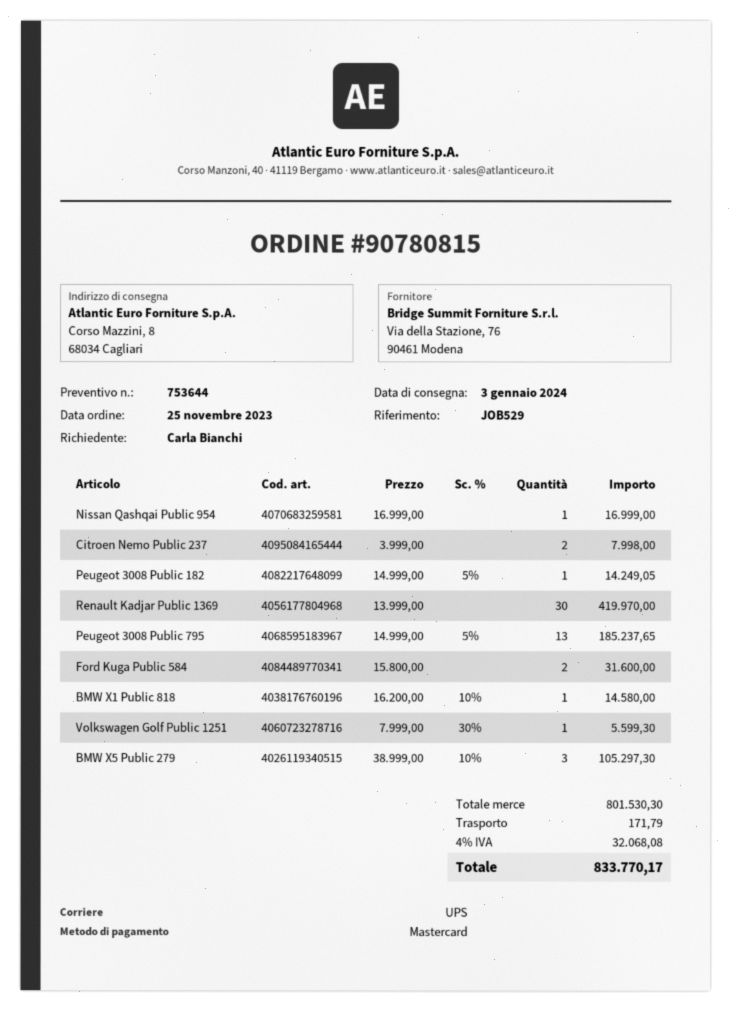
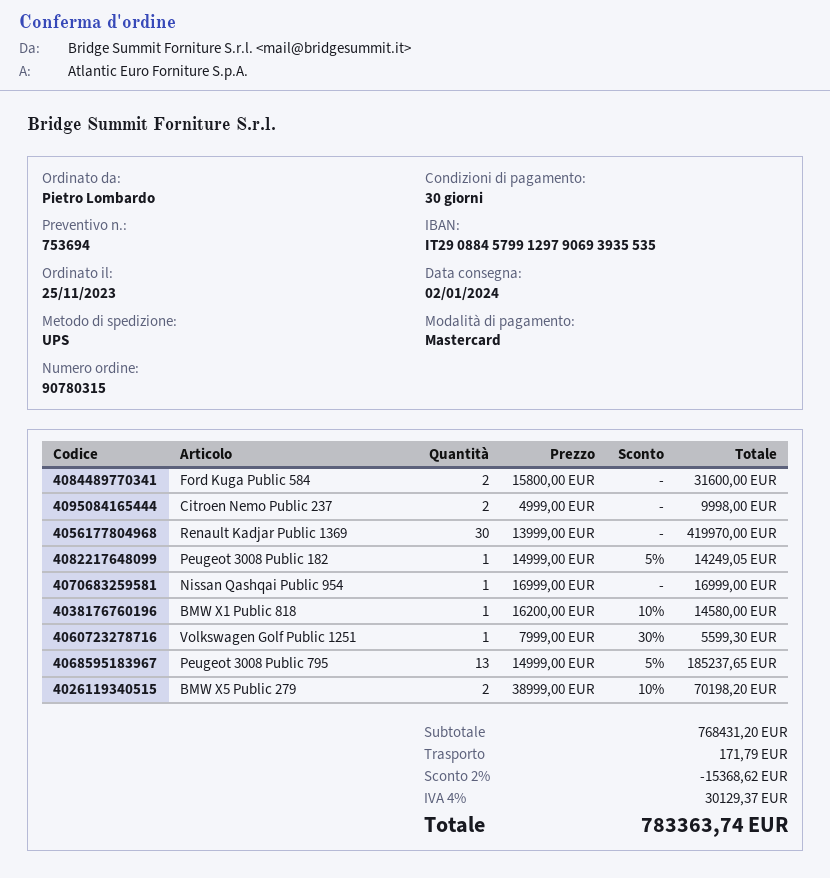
quote number: 753644 -> 753694
order number: 90780815 -> 90780315
delivery date: 2024-01-03 -> 2024-01-02
ordered by: Carla Bianchi -> Pietro Lombardo
Citroen Nemo Public 237: 2 x 3999.00 = 7998.00 -> 2 x 4999.00 = 9998.00
BMW X5 Public 279: 3 x 38999.00 - 10% = 105297.30 -> 2 x 38999.00 - 10% = 70198.20
subtotal: 801530.30 -> 768431.20
discount: none -> 2% = 15368.62
tax: 4% = 32068.08 -> 4% = 30129.37
total: 833770.17 -> 783363.74

